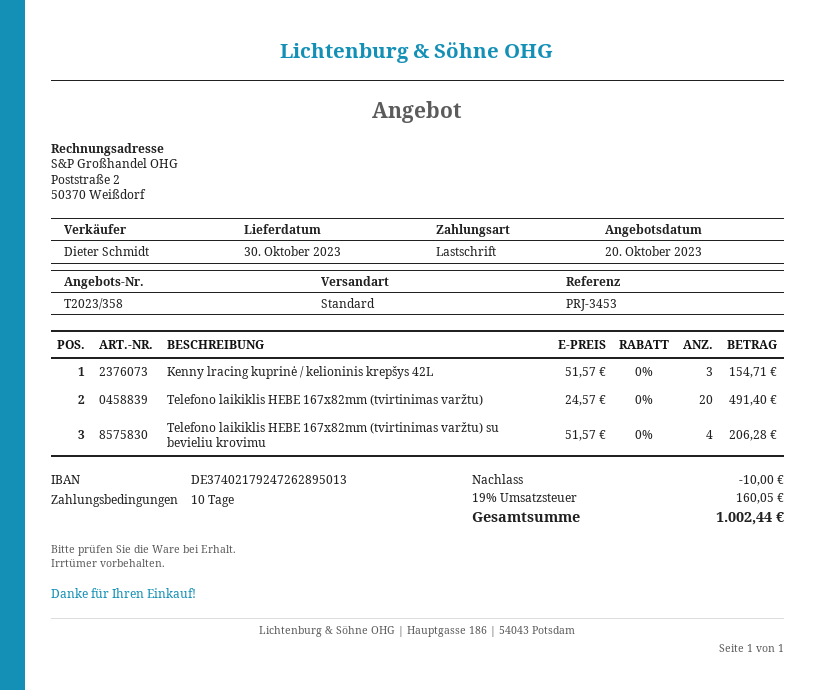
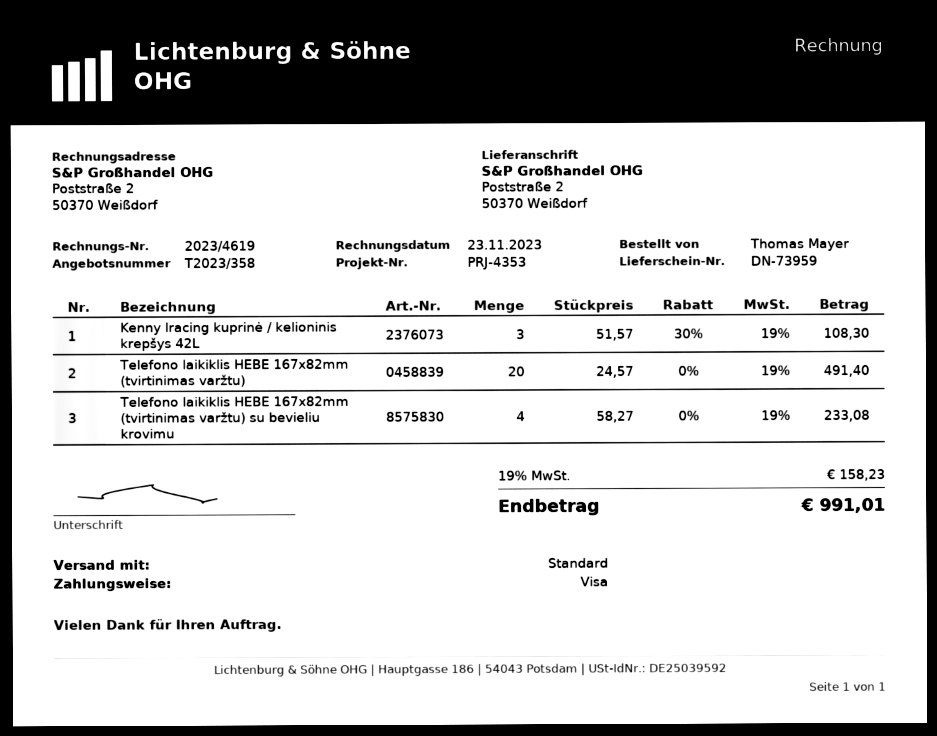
reference: PRJ-3453 -> PRJ-4353
payment method: direct debit -> Visa
Kenny lracing kuprinė / kelioninis krepšys 42L: 3 x 51.57 = 154.71 -> 3 x 51.57 - 30% = 108.30
Telefono laikiklis HEBE 167x82mm (tvirtinimas varžtu) su bevieliu krovimu: 4 x 51.57 = 206.28 -> 4 x 58.27 = 233.08
discount: 10.00 -> none
tax: 19% = 160.05 -> 19% = 158.23
total: 1002.44 -> 991.01

